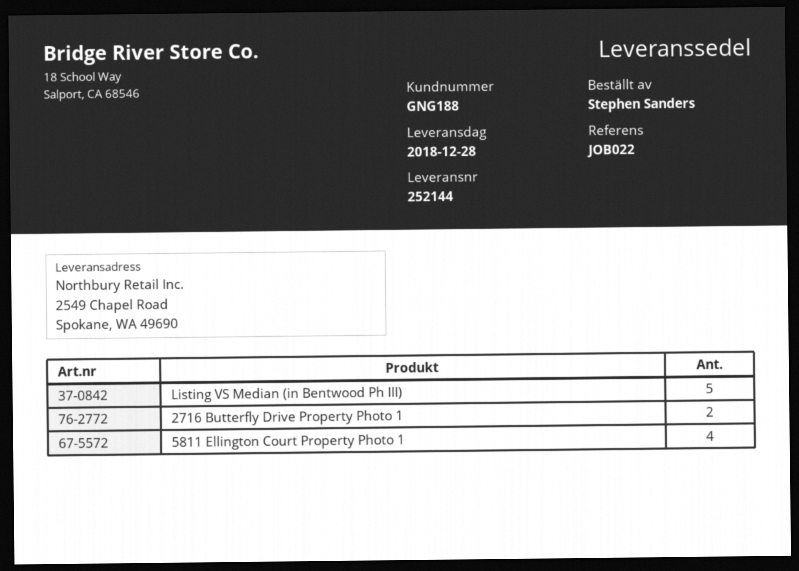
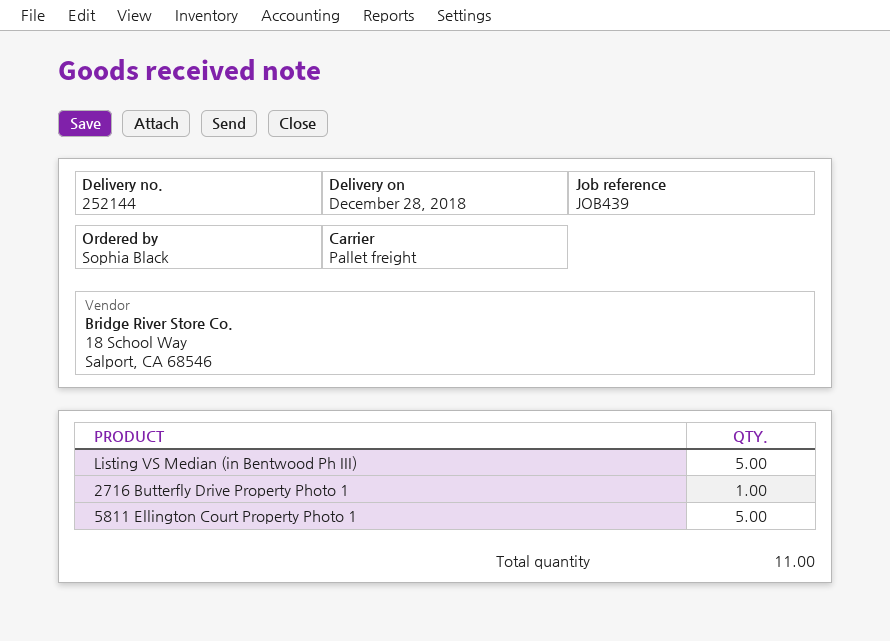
reference: JOB022 -> JOB439
ordered by: Stephen Sanders -> Sophia Black
2716 Butterfly Drive Property Photo 1: 2 -> 1
5811 Ellington Court Property Photo 1: 4 -> 5

